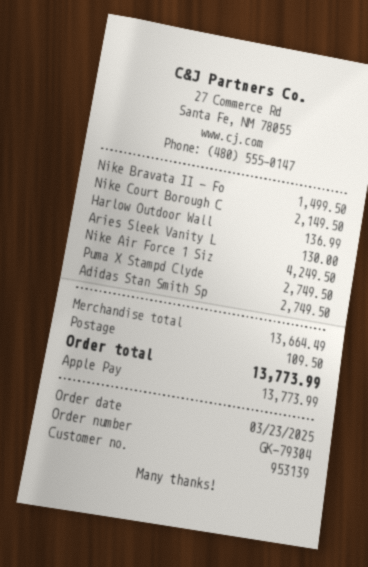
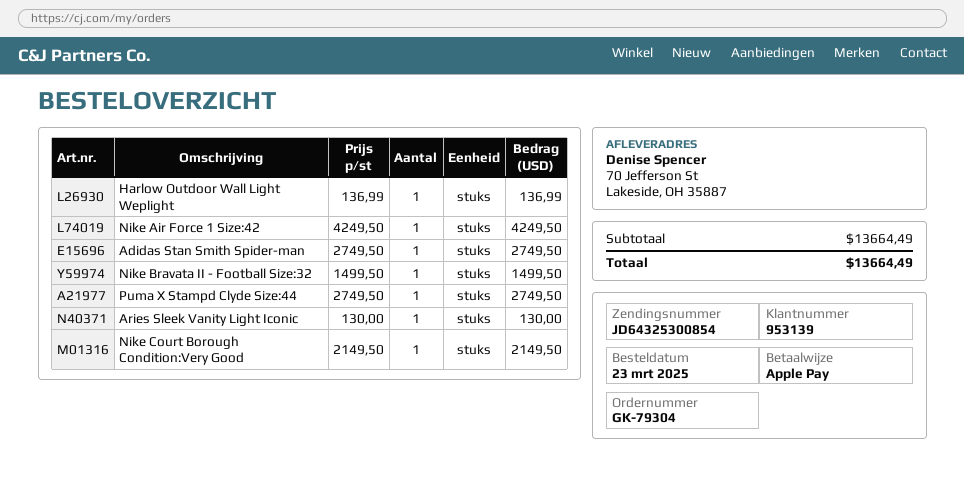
shipping: 109.50 -> none
total: 13773.99 -> 13664.49

